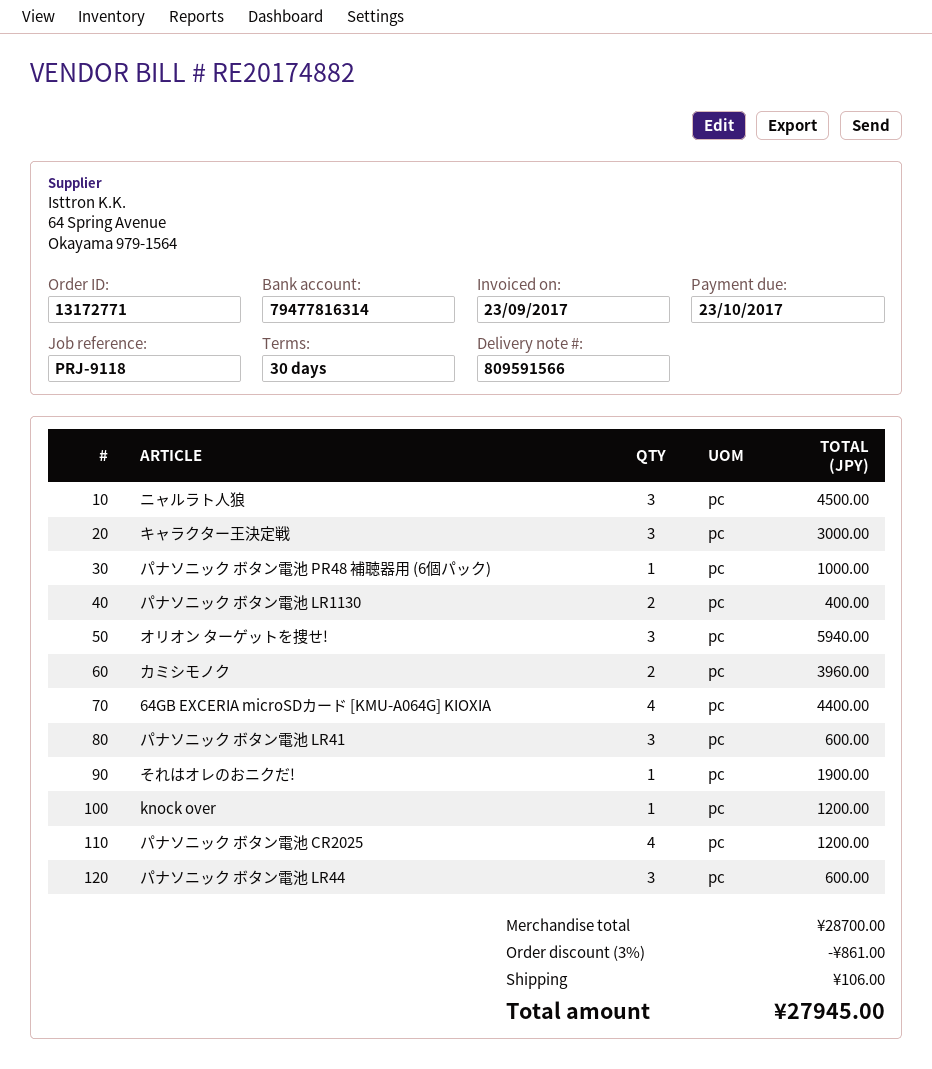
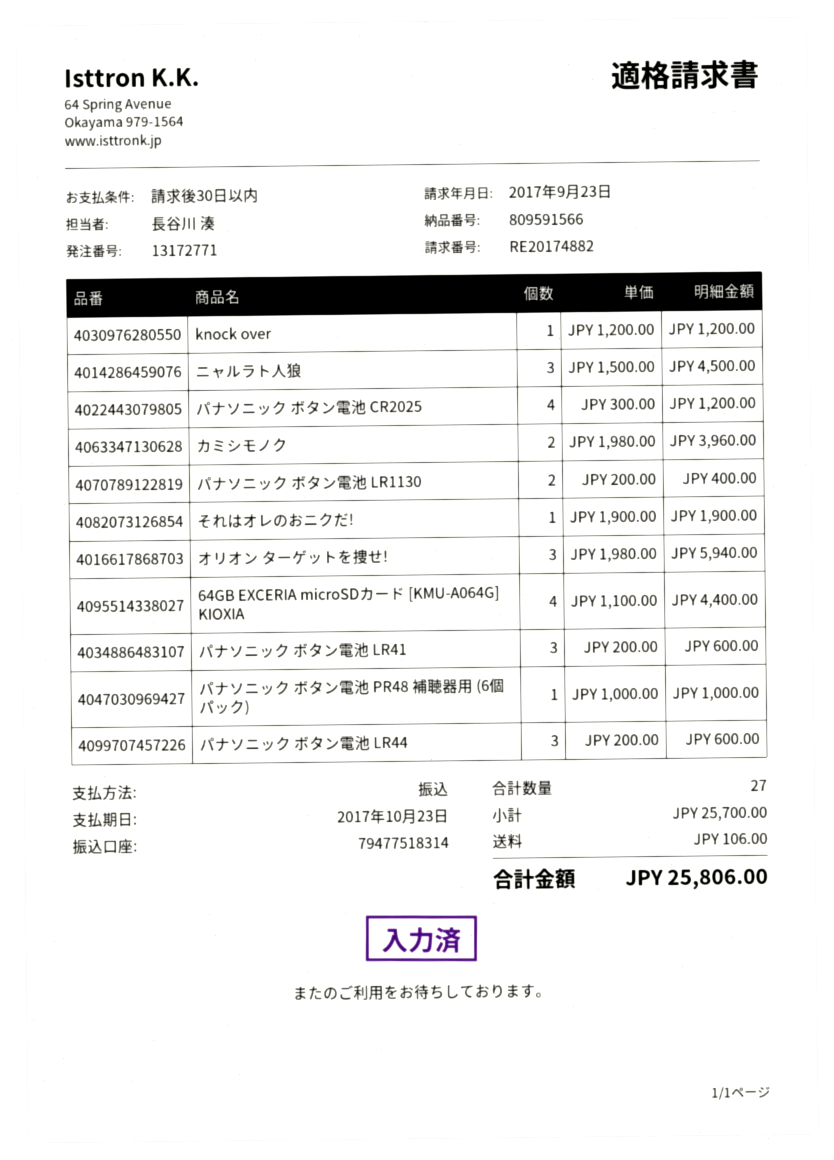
bank account: 79477816314 -> 79477518314
キャラクター王決定戦: 3 for 3000.00 -> none
subtotal: 28700.00 -> 25700.00
discount: 3% = 861.00 -> none
total: 27945.00 -> 25806.00

